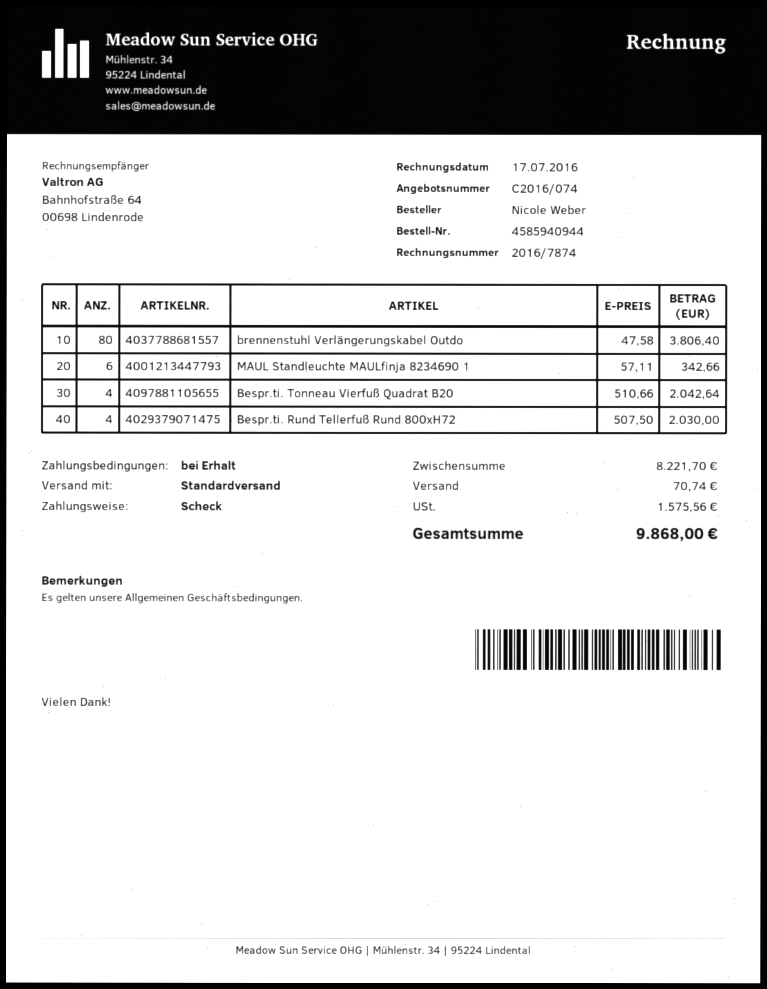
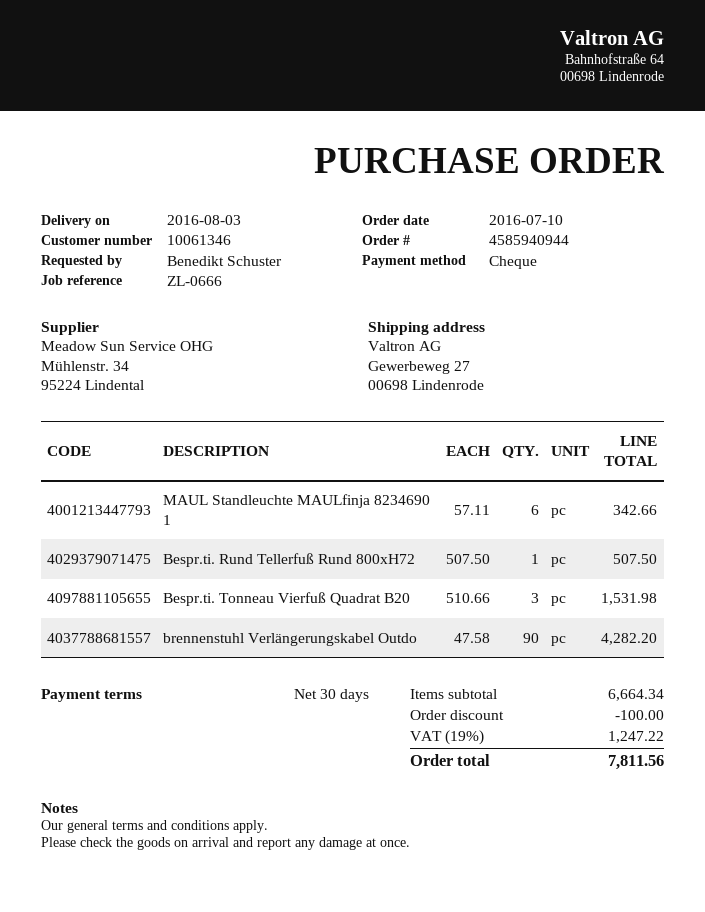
payment terms: on receipt -> 30 days
ordered by: Nicole Weber -> Benedikt Schuster
brennenstuhl Verlängerungskabel Outdo: 80 x 47.58 = 3806.40 -> 90 x 47.58 = 4282.20
Bespr.ti. Tonneau Vierfuß Quadrat B20: 4 x 510.66 = 2042.64 -> 3 x 510.66 = 1531.98
Bespr.ti. Rund Tellerfuß Rund 800xH72: 4 x 507.50 = 2030.00 -> 1 x 507.50 = 507.50
subtotal: 8221.70 -> 6664.34
discount: none -> 100.00
shipping: 70.74 -> none
tax: 1575.56 -> 1247.22
total: 9868.00 -> 7811.56

